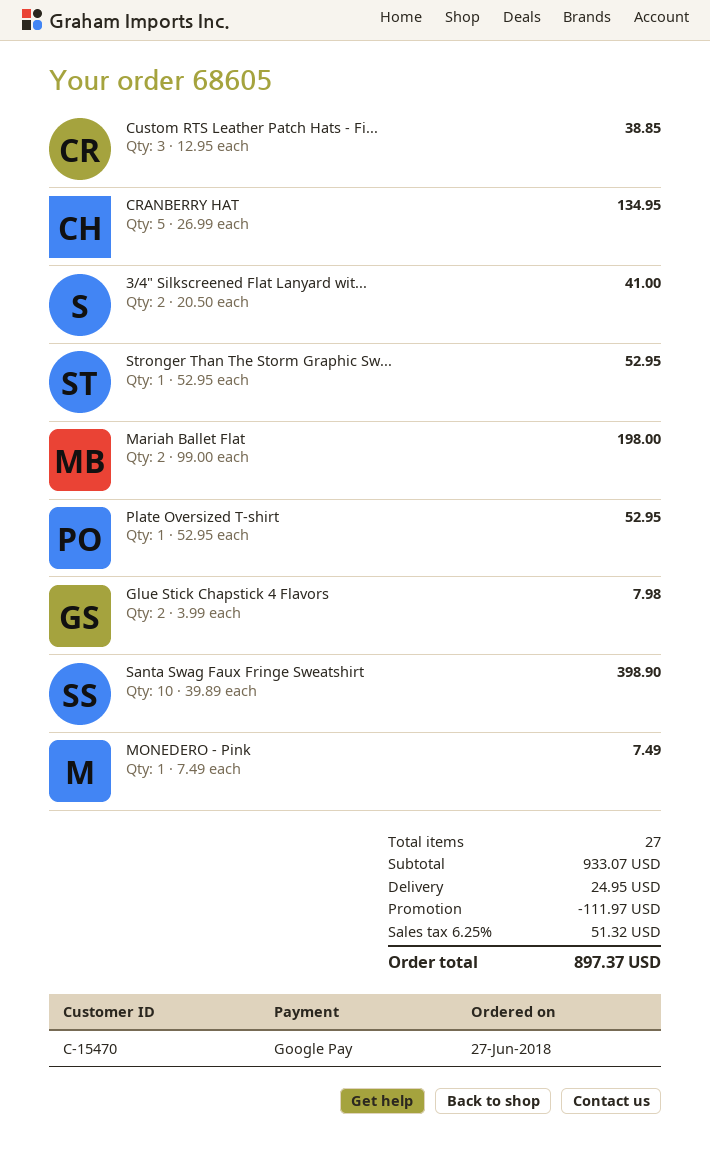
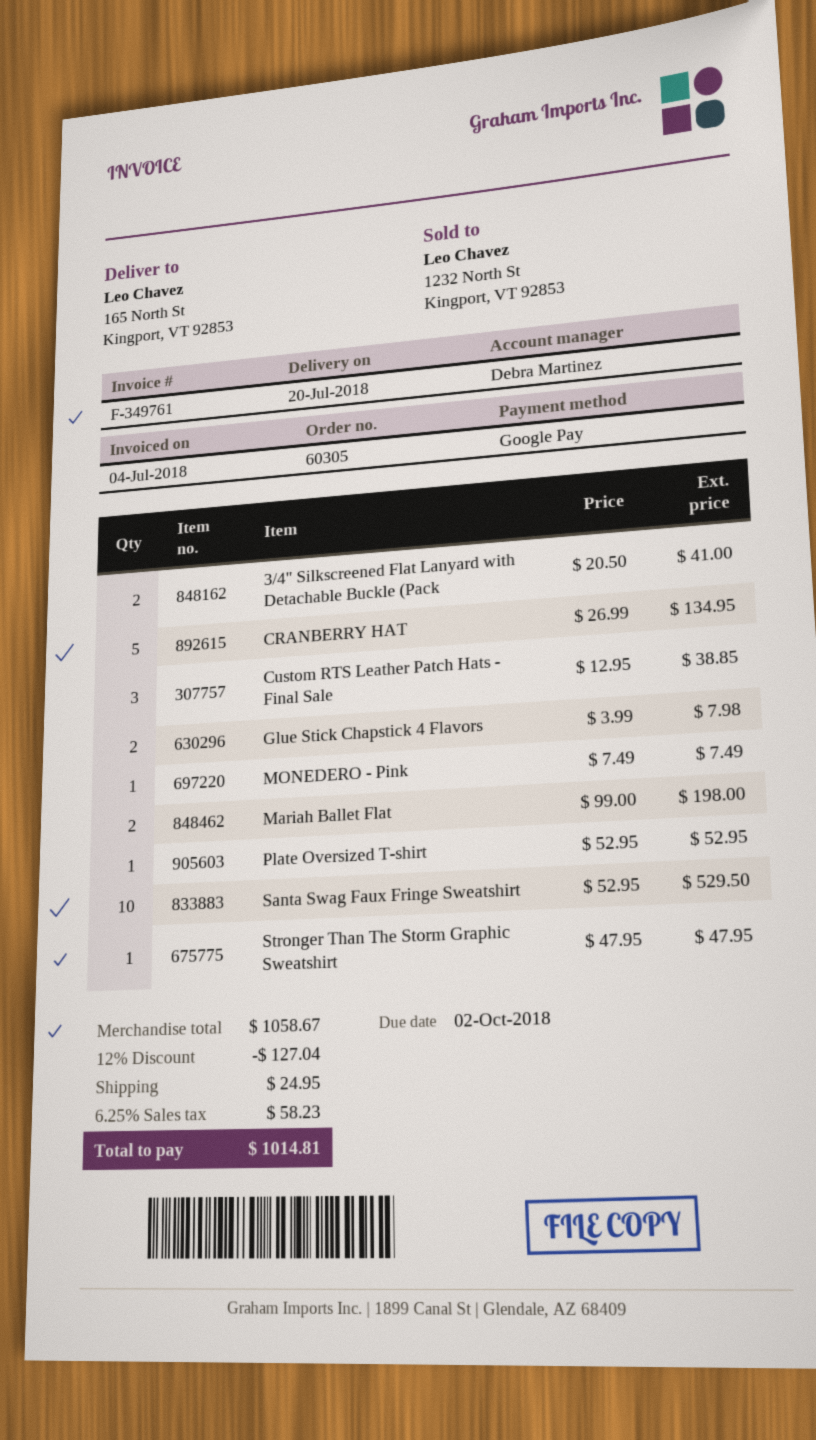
order number: 68605 -> 60305
Stronger Than The Storm Graphic Sw...: 1 x 52.95 = 52.95 -> 1 x 47.95 = 47.95
Santa Swag Faux Fringe Sweatshirt: 10 x 39.89 = 398.90 -> 10 x 52.95 = 529.50
subtotal: 933.07 -> 1058.67
discount: 111.97 -> 127.04
tax: 6.25% = 51.32 -> 6.25% = 58.23
total: 897.37 -> 1014.81

